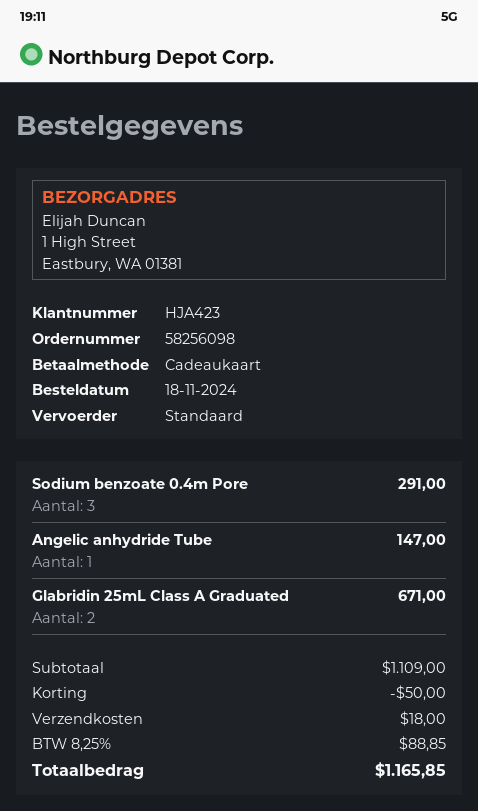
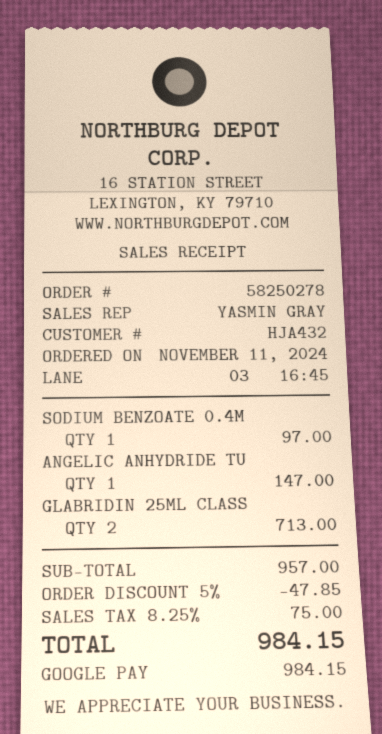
order number: 58256098 -> 58250278
order date: 2024-11-18 -> 2024-11-11
customer number: HJA423 -> HJA432
payment method: gift card -> Google Pay
Sodium benzoate 0.4m Pore: 3 for 291.00 -> 1 for 97.00
Glabridin 25mL Class A Graduated: 2 for 671.00 -> 2 for 713.00
subtotal: 1109.00 -> 957.00
discount: 50.00 -> 47.85
shipping: 18.00 -> none
tax: 8.25% = 88.85 -> 8.25% = 75.00
total: 1165.85 -> 984.15

